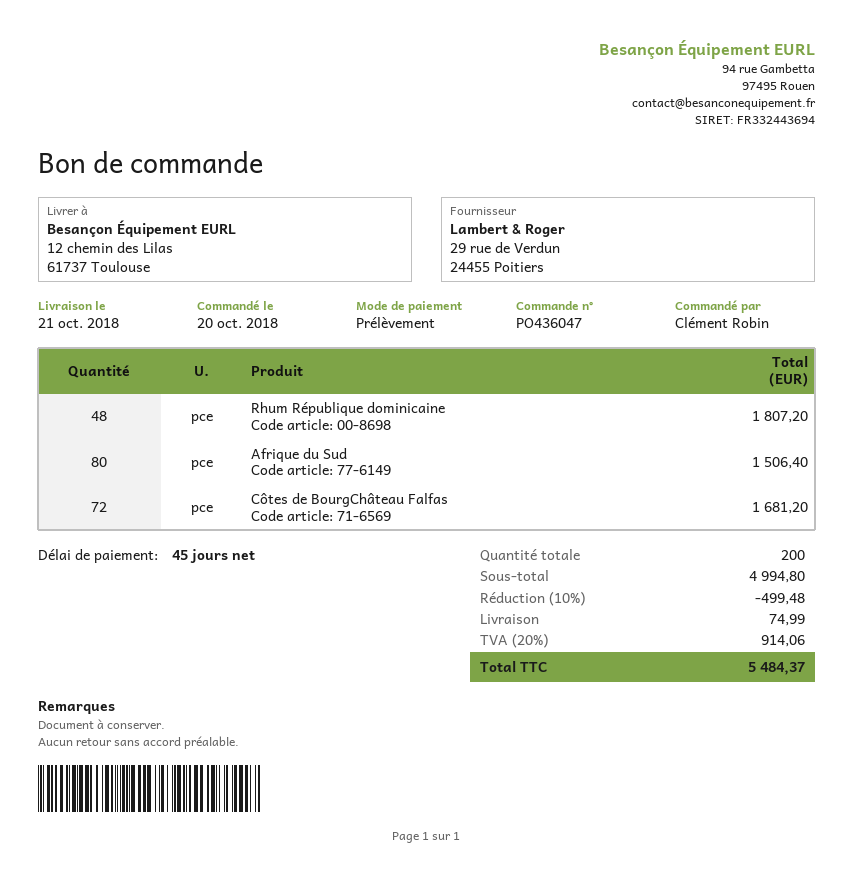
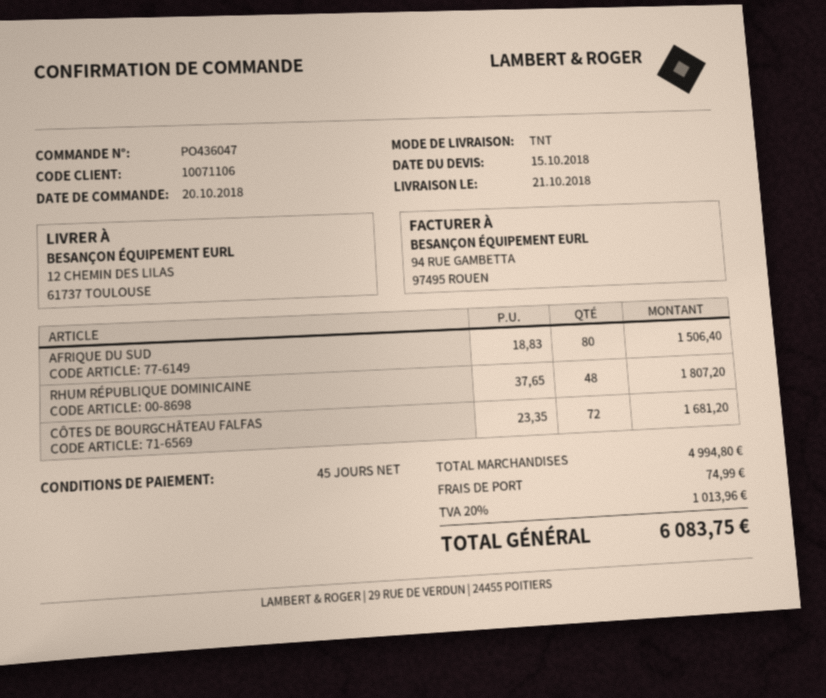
discount: 10% = 499.48 -> none
tax: 20% = 914.06 -> 20% = 1013.96
total: 5484.37 -> 6083.75

